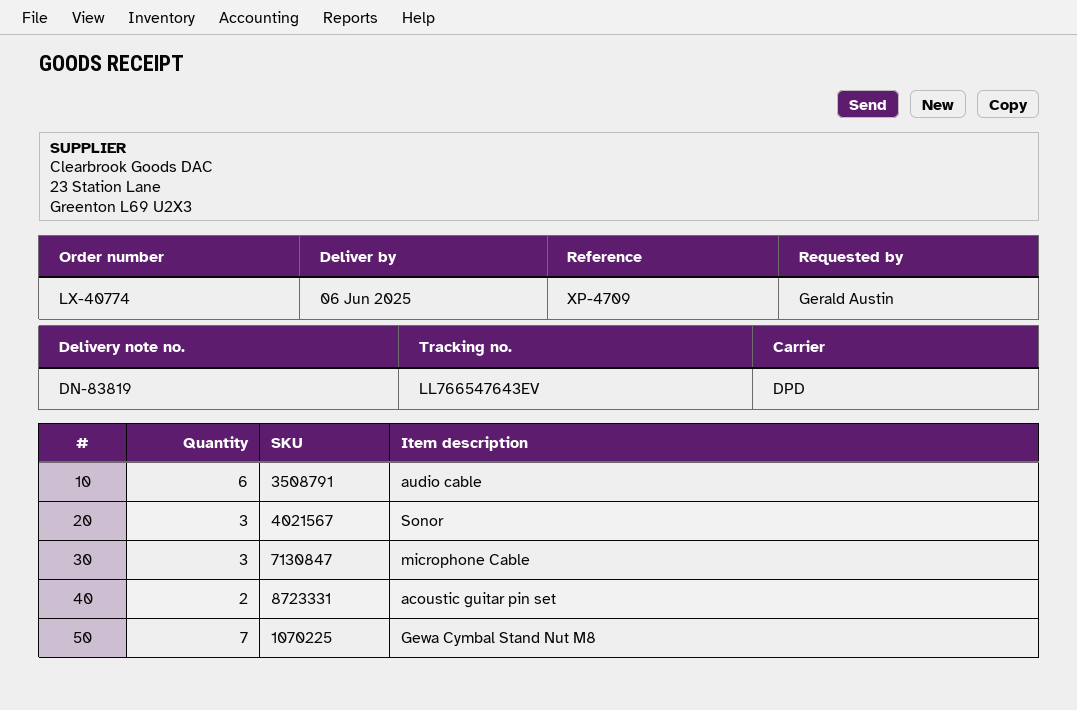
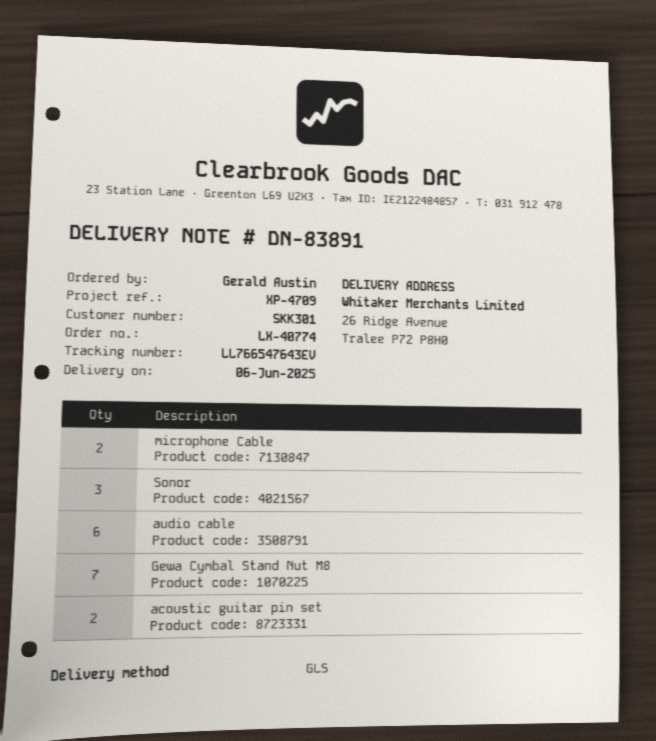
delivery note number: DN-83819 -> DN-83891
shipping method: DPD -> GLS
microphone Cable: 3 -> 2

